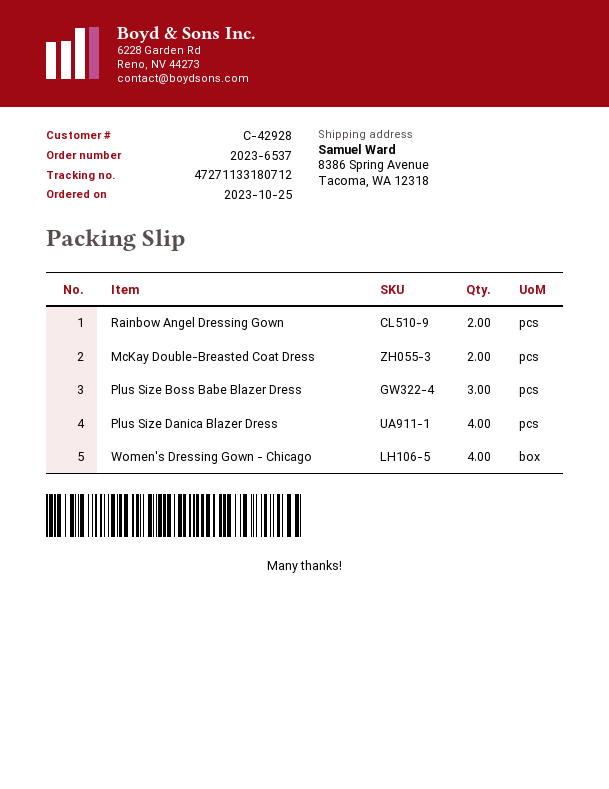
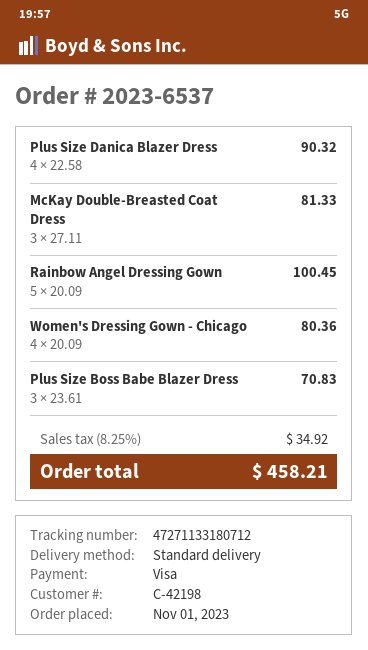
order date: 2023-10-25 -> 2023-11-01
customer number: C-42928 -> C-42198
Rainbow Angel Dressing Gown: 2 -> 5
McKay Double-Breasted Coat Dress: 2 -> 3

